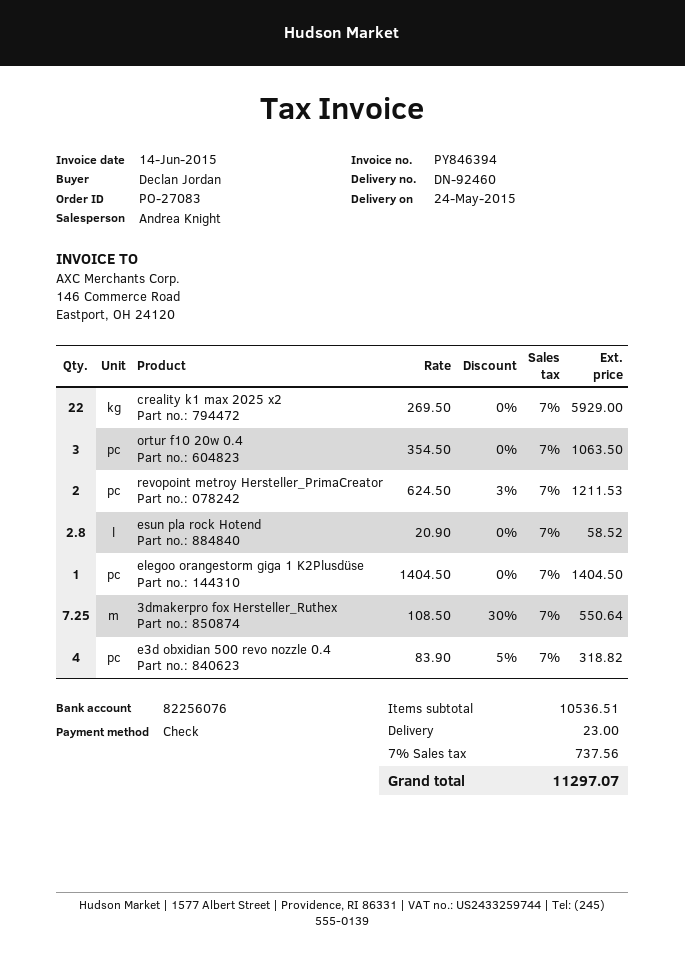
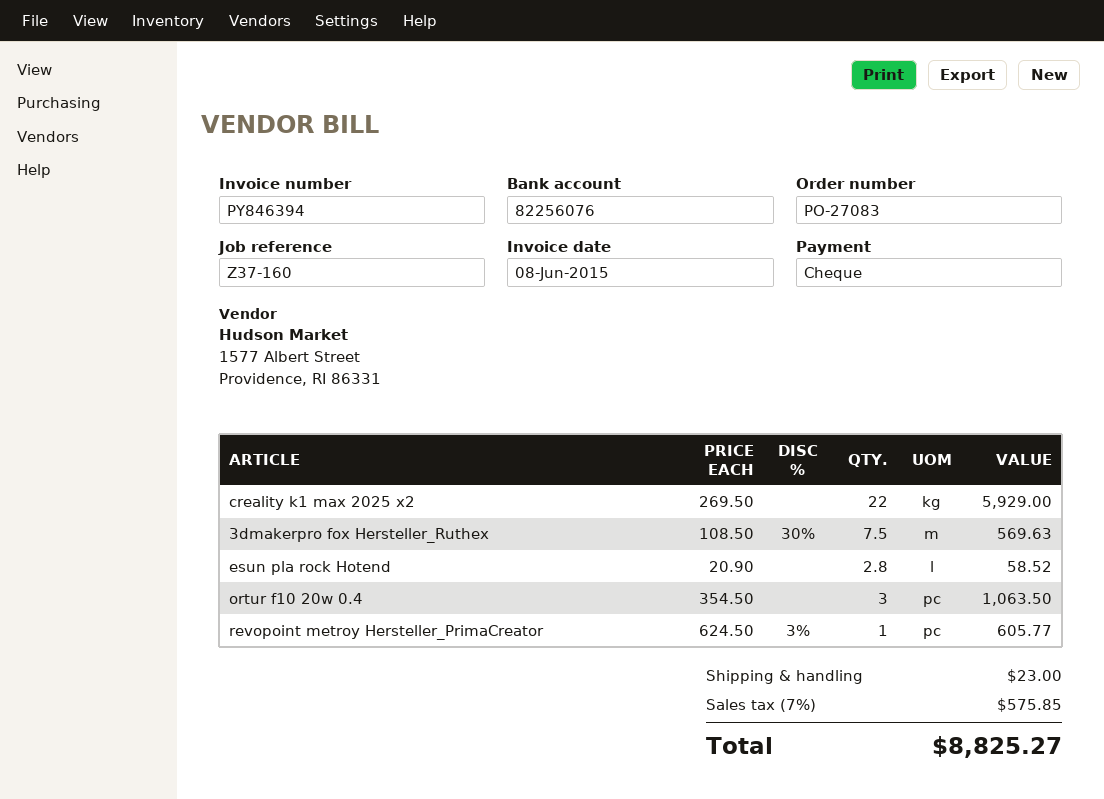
invoice date: 2015-06-14 -> 2015-06-08
revopoint metroy Hersteller_PrimaCreator: 2 x 624.50 - 3% = 1211.53 -> 1 x 624.50 - 3% = 605.77
elegoo orangestorm giga 1 K2Plusdüse: 1 x 1404.50 = 1404.50 -> none
3dmakerpro fox Hersteller_Ruthex: 7.25 x 108.50 - 30% = 550.64 -> 7.5 x 108.50 - 30% = 569.63
e3d obxidian 500 revo nozzle 0.4: 4 x 83.90 - 5% = 318.82 -> none
tax: 7% = 737.56 -> 7% = 575.85
total: 11297.07 -> 8825.27

